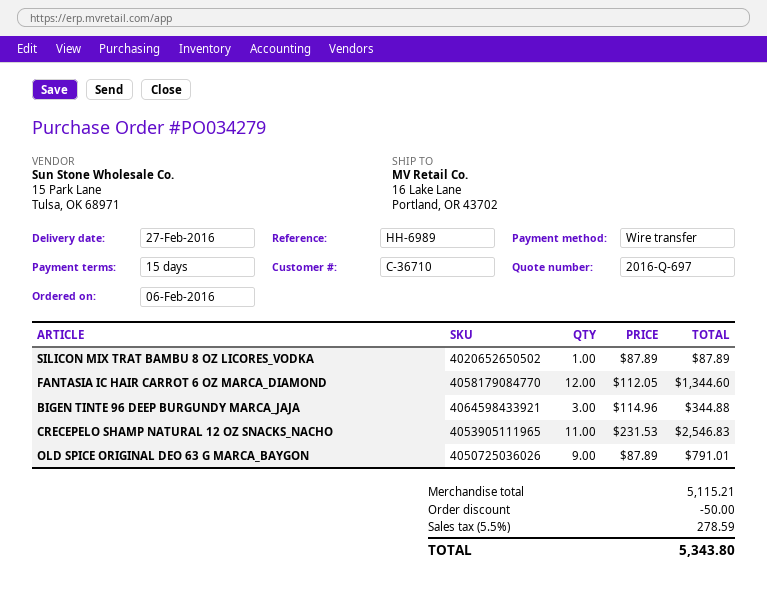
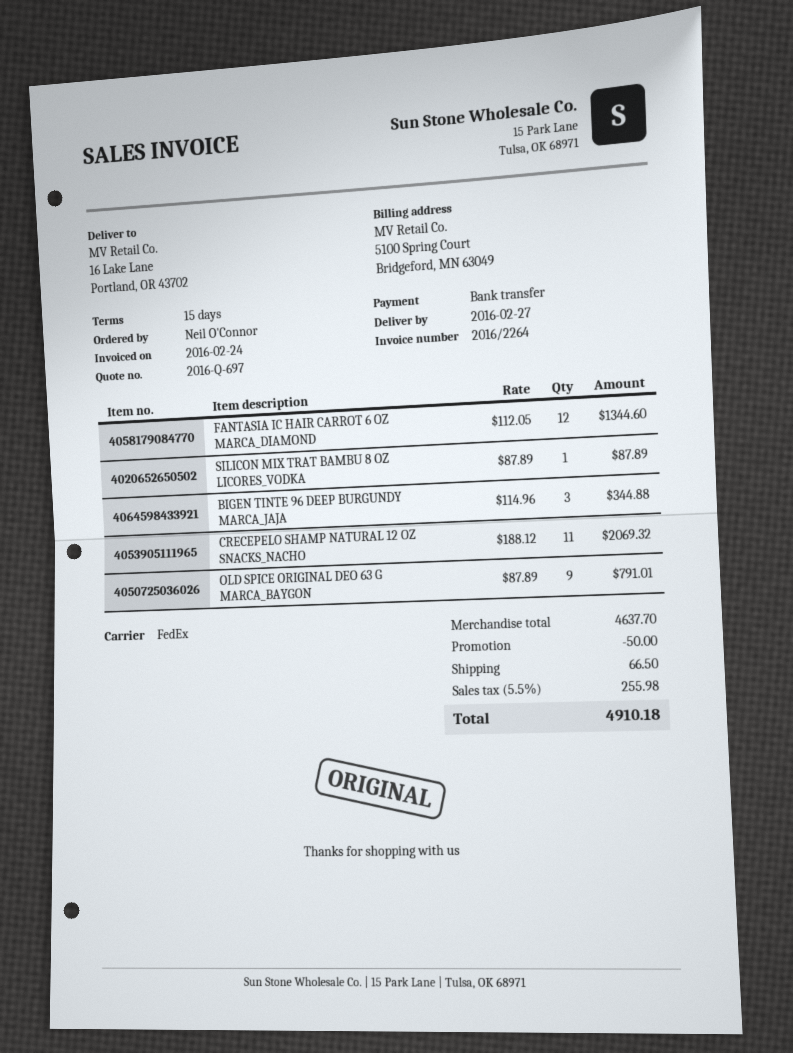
CRECEPELO SHAMP NATURAL 12 OZ SNACKS_NACHO: 11 x 231.53 = 2546.83 -> 11 x 188.12 = 2069.32
subtotal: 5115.21 -> 4637.70
shipping: none -> 66.50
tax: 5.5% = 278.59 -> 5.5% = 255.98
total: 5343.80 -> 4910.18

